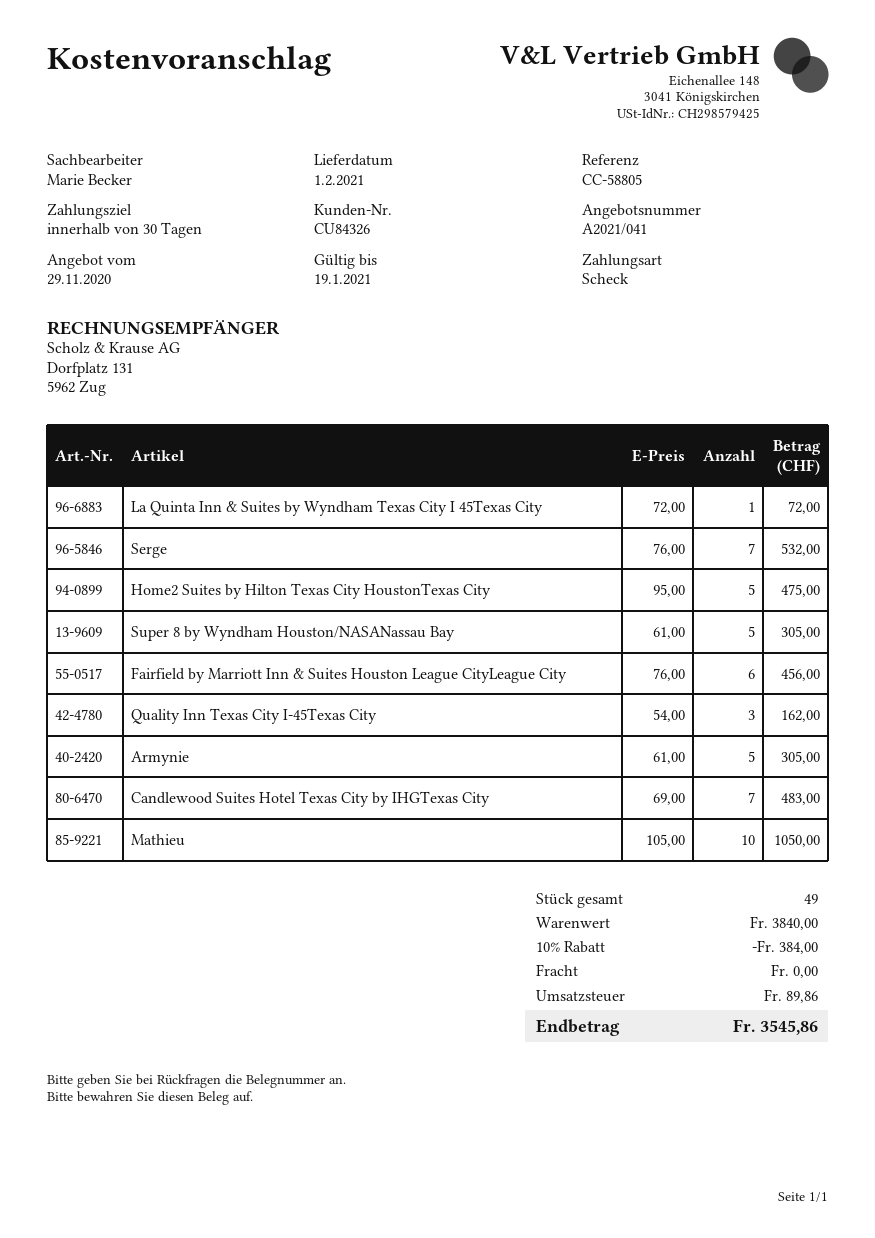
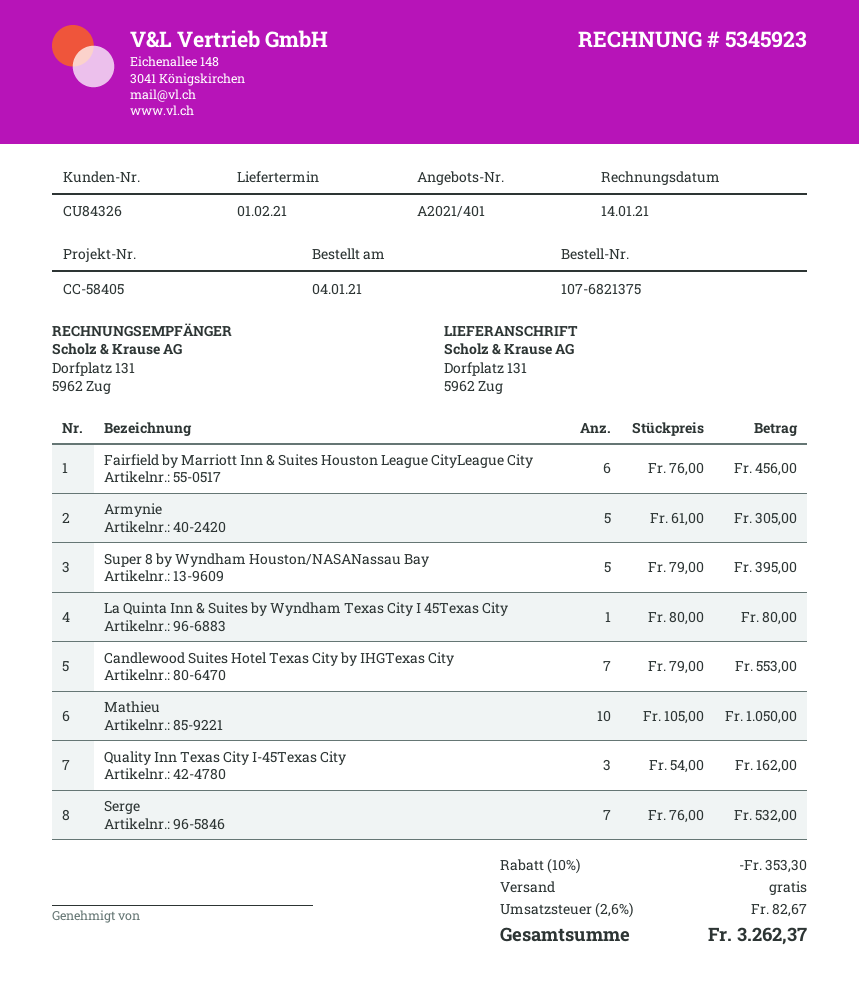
quote number: A2021/041 -> A2021/401
reference: CC-58805 -> CC-58405
La Quinta Inn & Suites by Wyndham Texas City I 45Texas City: 1 x 72.00 = 72.00 -> 1 x 80.00 = 80.00
Home2 Suites by Hilton Texas City HoustonTexas City: 5 x 95.00 = 475.00 -> none
Super 8 by Wyndham Houston/NASANassau Bay: 5 x 61.00 = 305.00 -> 5 x 79.00 = 395.00
Candlewood Suites Hotel Texas City by IHGTexas City: 7 x 69.00 = 483.00 -> 7 x 79.00 = 553.00
discount: 10% = 384.00 -> 10% = 353.30
tax: 89.86 -> 82.67
total: 3545.86 -> 3262.37

